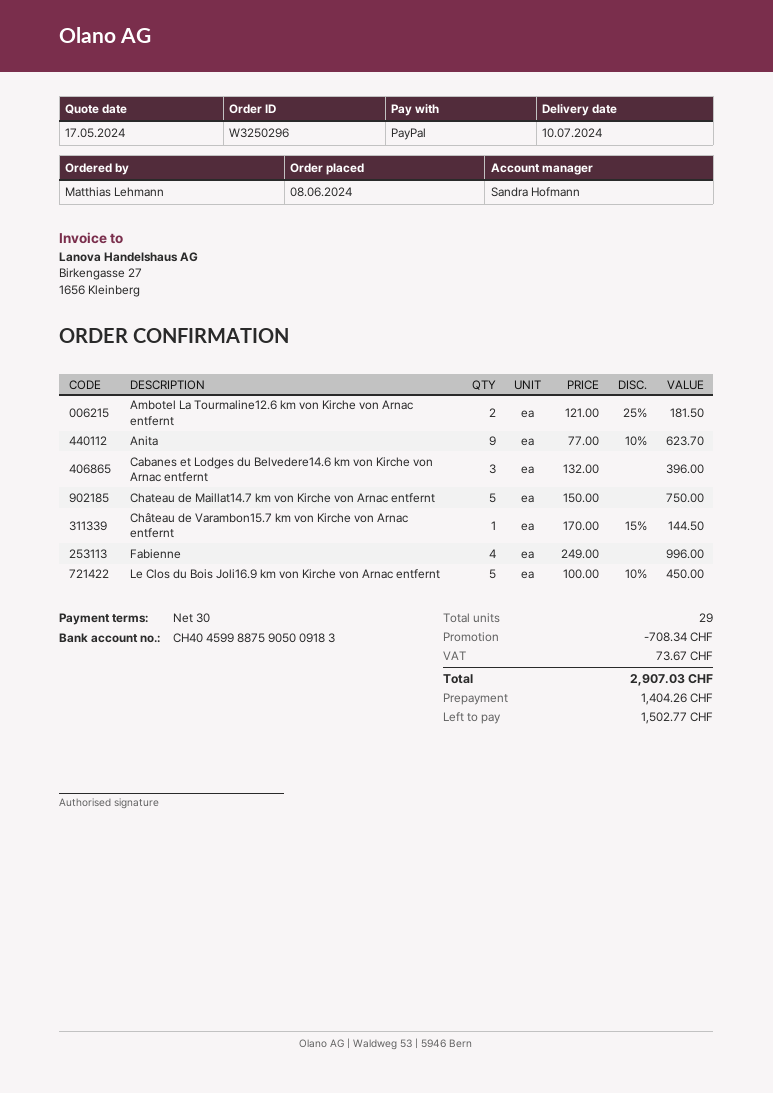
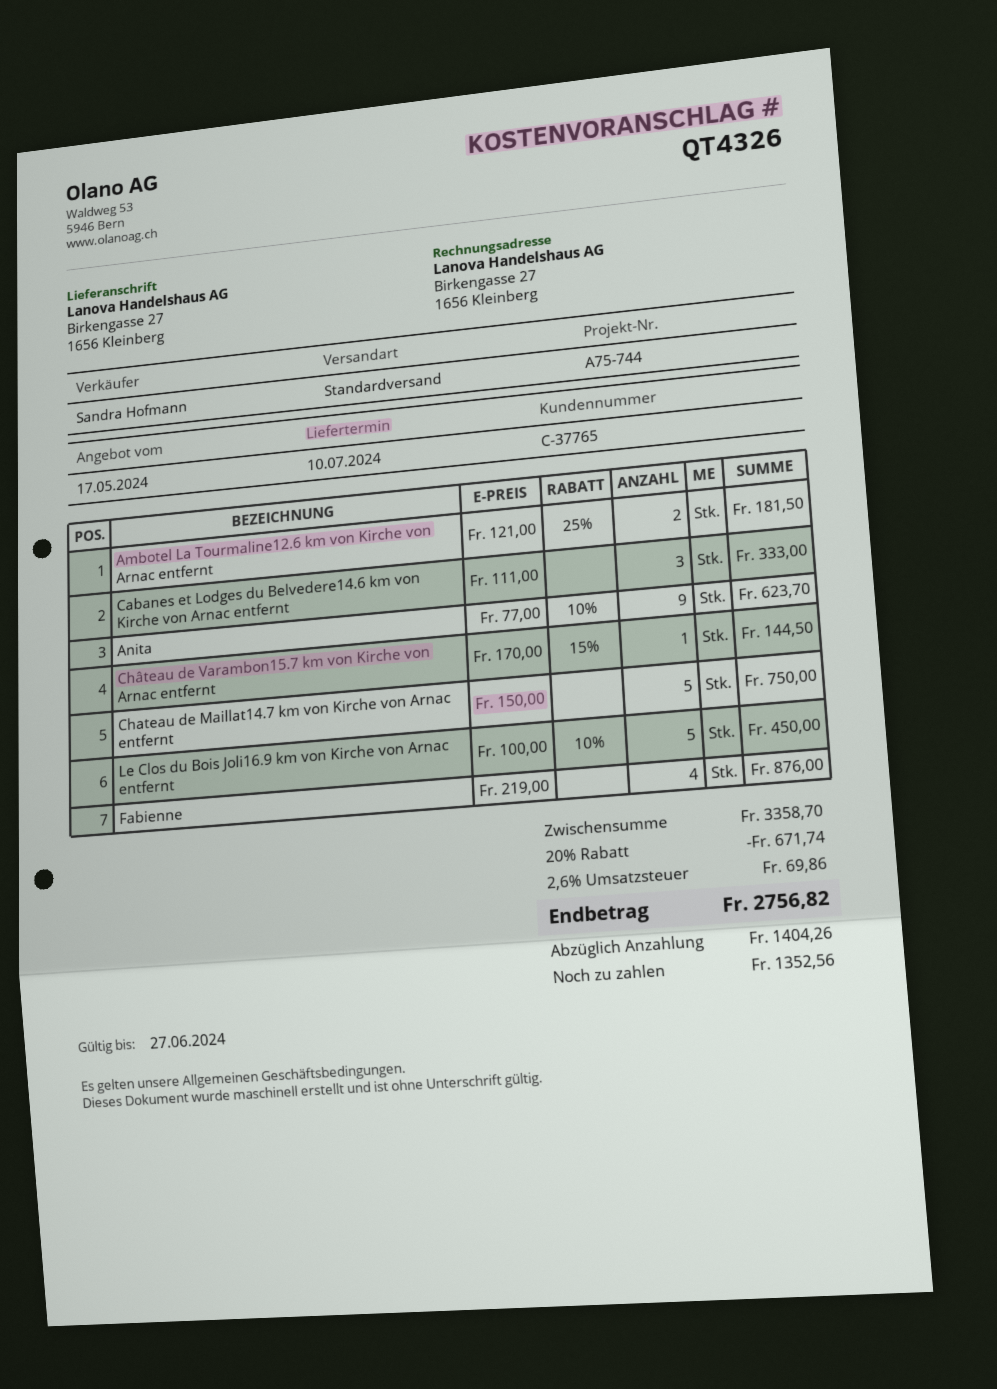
Cabanes et Lodges du Belvedere14.6 km von Kirche von Arnac entfernt: 3 x 132.00 = 396.00 -> 3 x 111.00 = 333.00
Fabienne: 4 x 249.00 = 996.00 -> 4 x 219.00 = 876.00
discount: 708.34 -> 671.74
tax: 73.67 -> 69.86
total: 2907.03 -> 2756.82
balance: 1502.77 -> 1352.56

